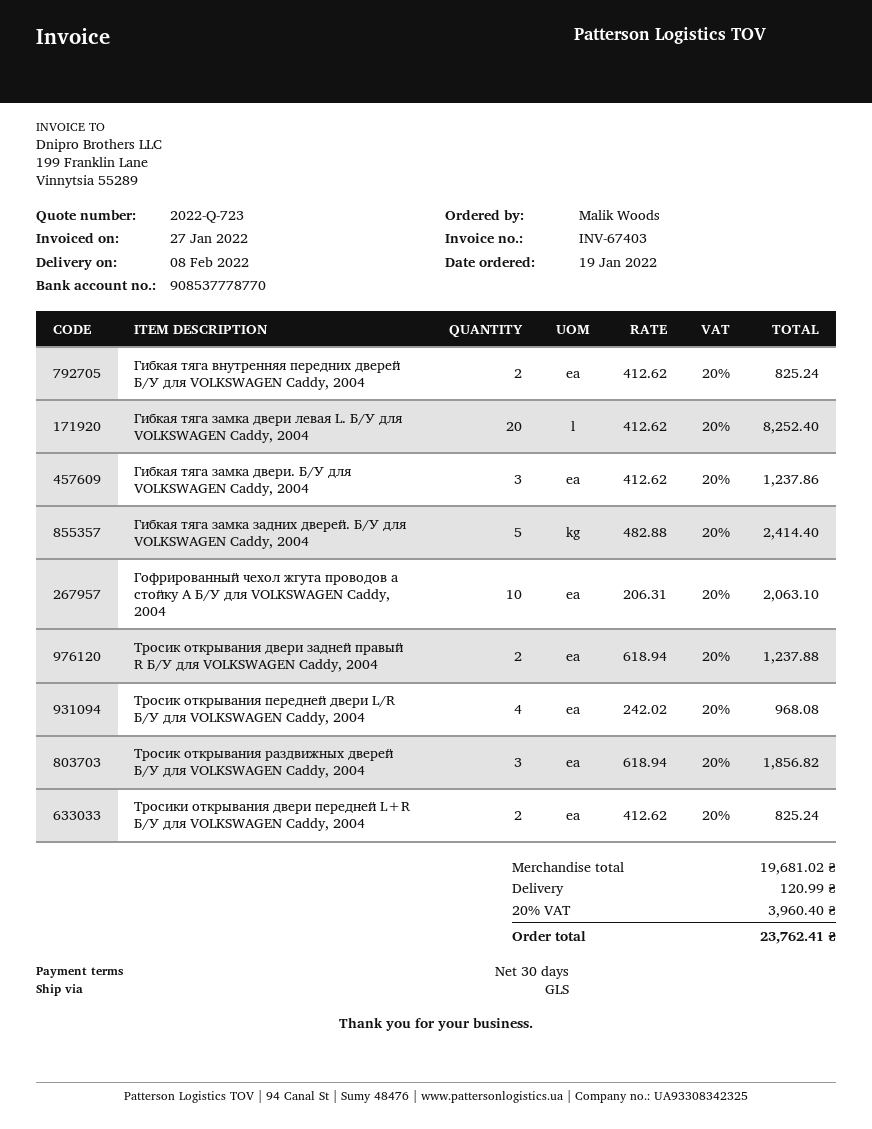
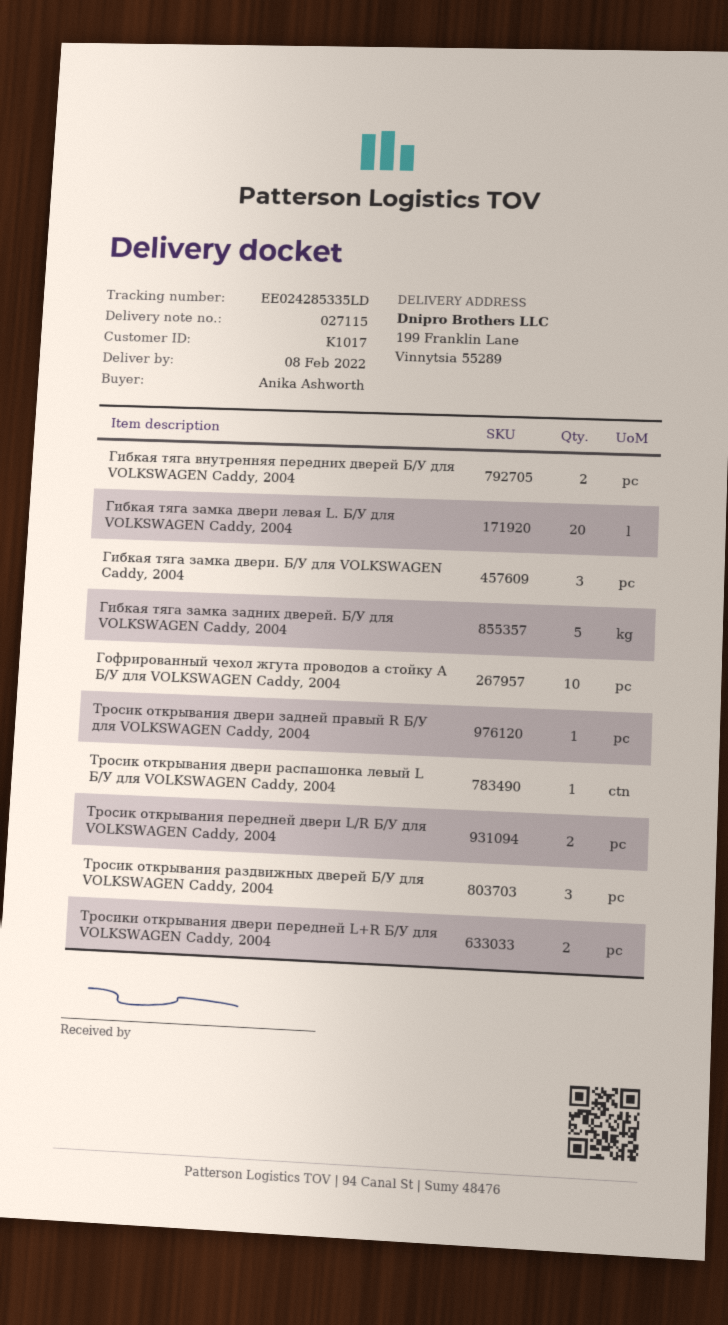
ordered by: Malik Woods -> Anika Ashworth
Тросик открывания двери задней правый R Б/У для VOLKSWAGEN Caddy, 2004: 2 -> 1
Тросик открывания передней двери L/R Б/У для VOLKSWAGEN Caddy, 2004: 4 -> 2
Тросик открывания двери распашонка левый L Б/У для VOLKSWAGEN Caddy, 2004: none -> 1

